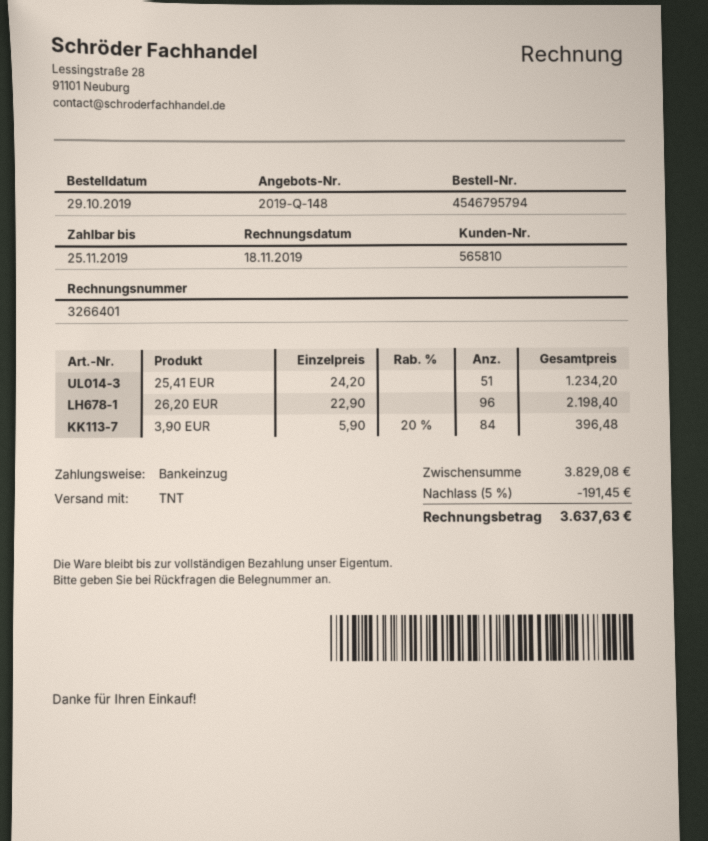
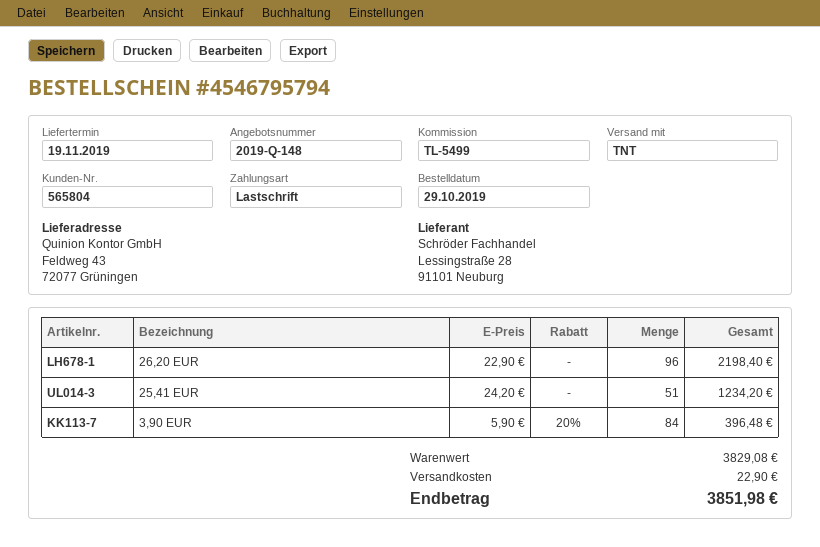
customer number: 565810 -> 565804
discount: 5% = 191.45 -> none
shipping: none -> 22.90
total: 3637.63 -> 3851.98

